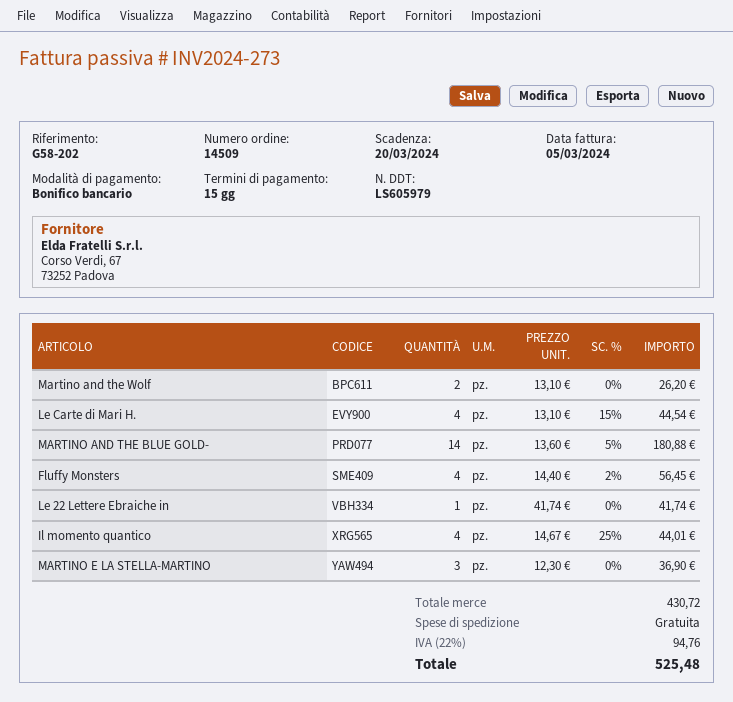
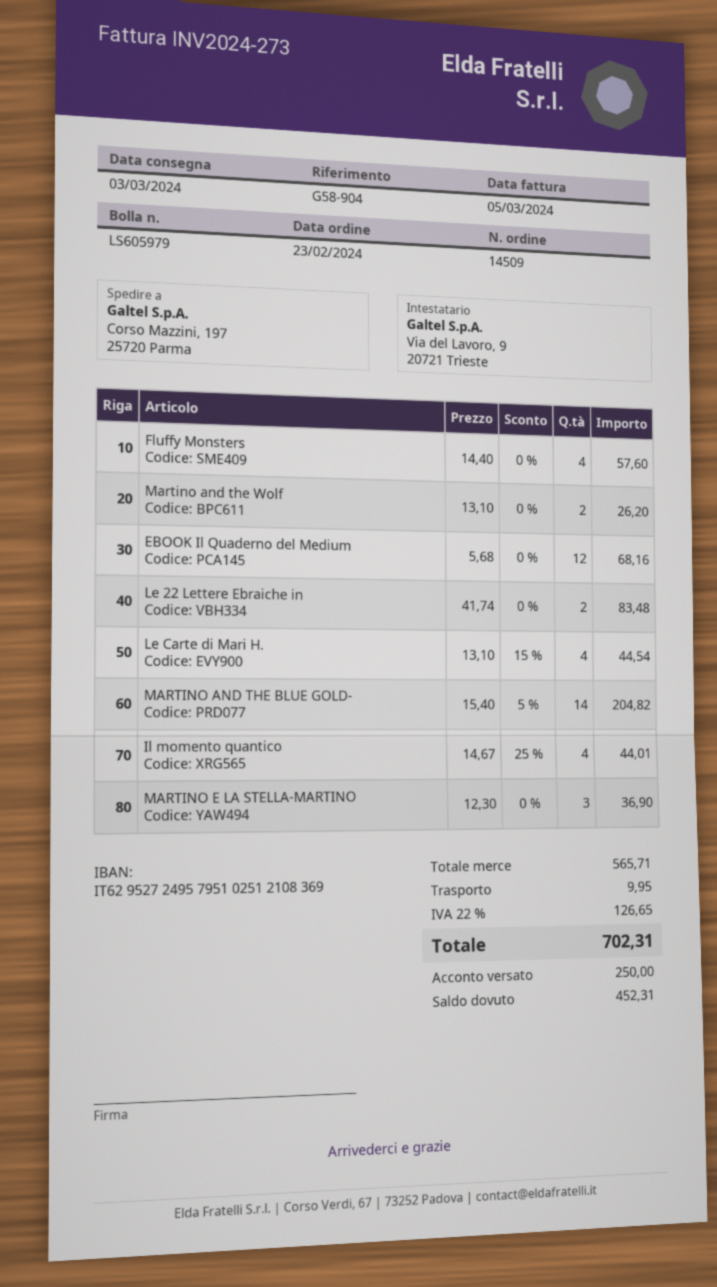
reference: G58-202 -> G58-904
MARTINO AND THE BLUE GOLD-: 14 x 13.60 - 5% = 180.88 -> 14 x 15.40 - 5% = 204.82
Fluffy Monsters: 4 x 14.40 - 2% = 56.45 -> 4 x 14.40 = 57.60
Le 22 Lettere Ebraiche in: 1 x 41.74 = 41.74 -> 2 x 41.74 = 83.48
EBOOK Il Quaderno del Medium: none -> 12 x 5.68 = 68.16
subtotal: 430.72 -> 565.71
shipping: 0.00 -> 9.95
tax: 22% = 94.76 -> 22% = 126.65
total: 525.48 -> 702.31

